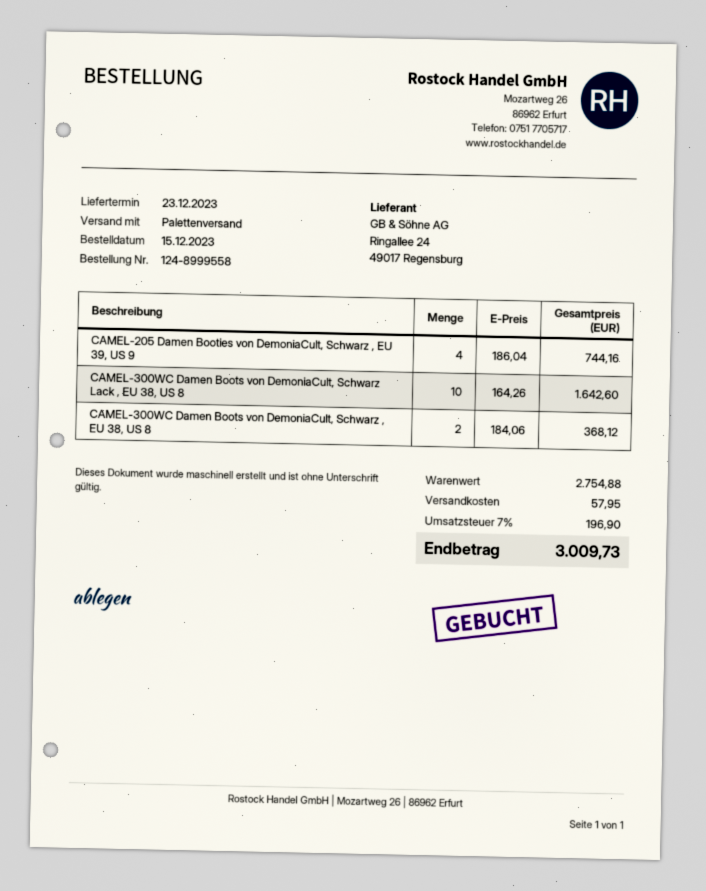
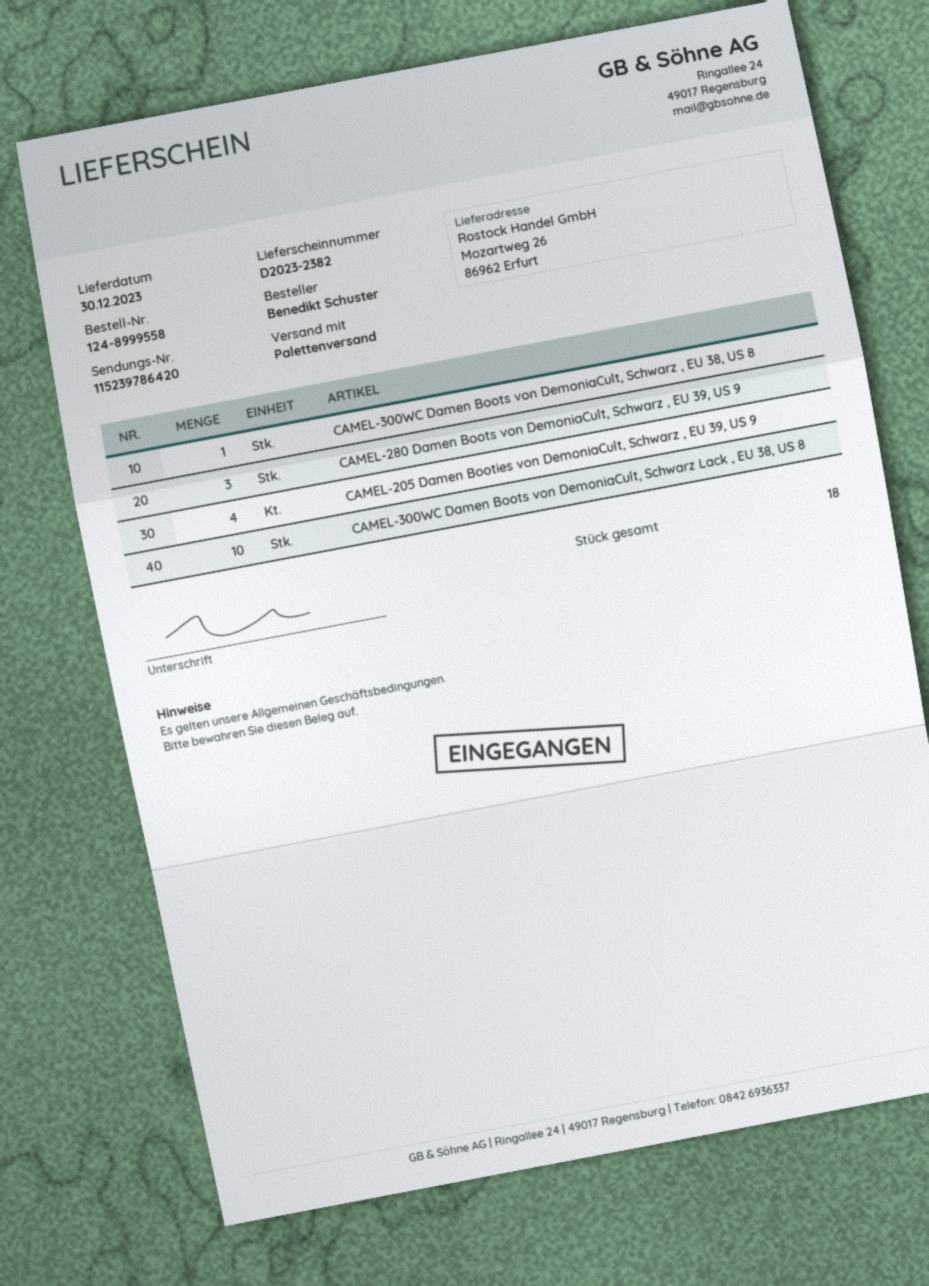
delivery date: 2023-12-23 -> 2023-12-30
CAMEL-300WC Damen Boots von DemoniaCult, Schwarz , EU 38, US 8: 2 -> 1
CAMEL-280 Damen Boots von DemoniaCult, Schwarz , EU 39, US 9: none -> 3

